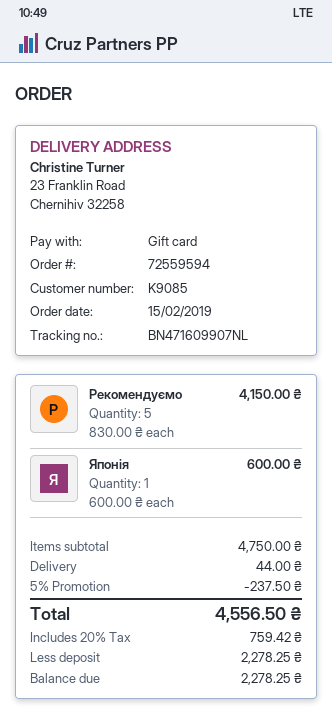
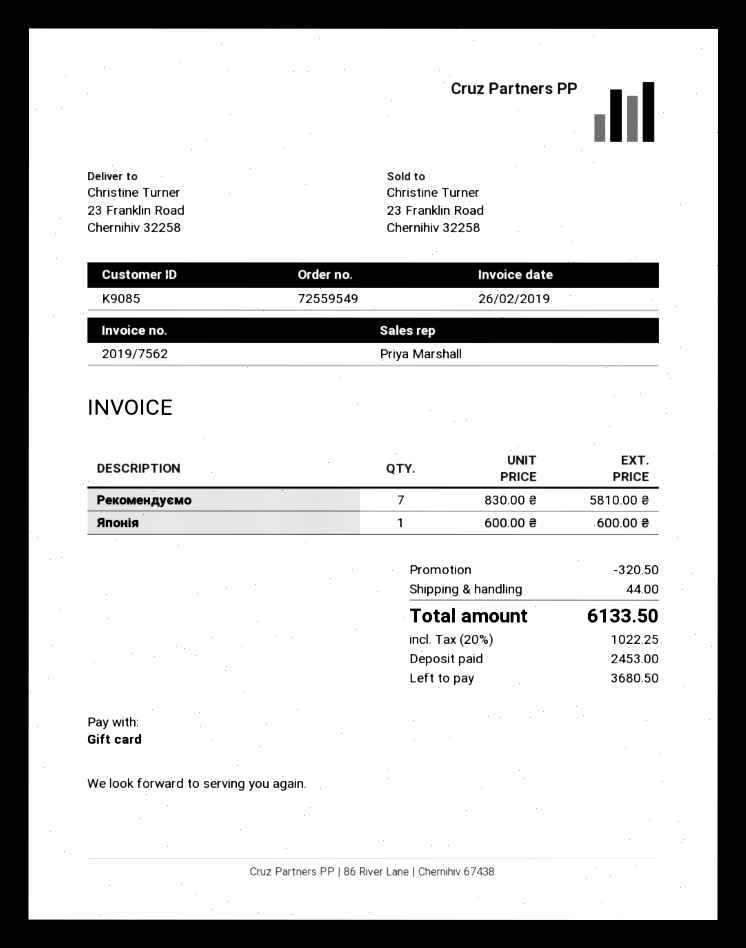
order number: 72559594 -> 72559549
Рекомендуємо: 5 x 830.00 = 4150.00 -> 7 x 830.00 = 5810.00
discount: 237.50 -> 320.50
tax: 20% = 759.42 -> 20% = 1022.25
total: 4556.50 -> 6133.50
deposit: 2278.25 -> 2453.00
balance: 2278.25 -> 3680.50

